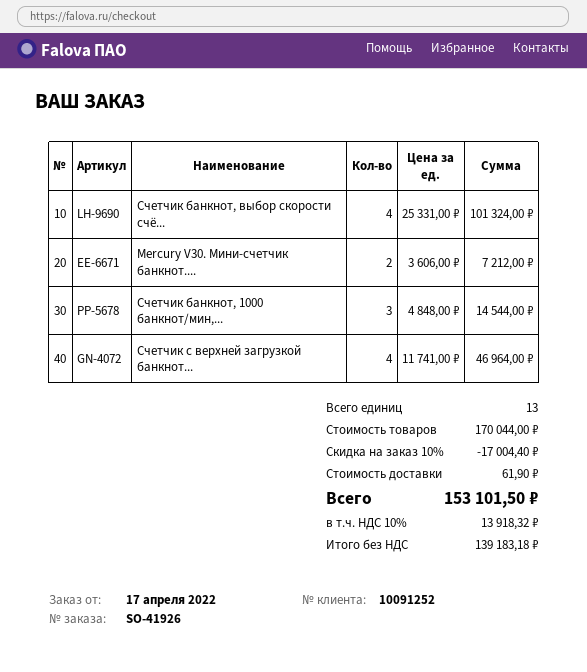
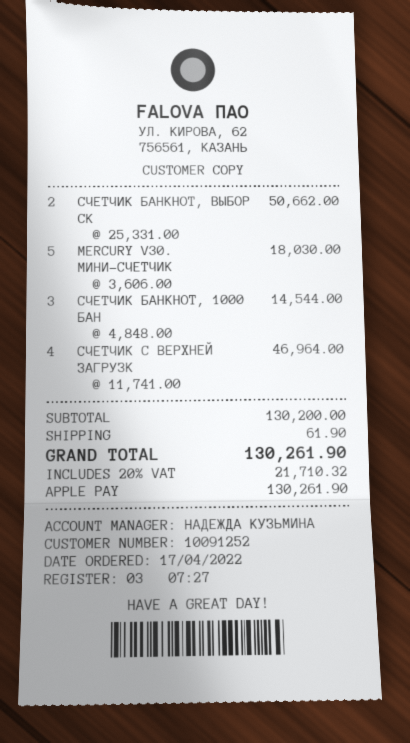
Счетчик банкнот, выбор скорости счё...: 4 x 25331.00 = 101324.00 -> 2 x 25331.00 = 50662.00
Mercury V30. Мини-счетчик банкнот....: 2 x 3606.00 = 7212.00 -> 5 x 3606.00 = 18030.00
subtotal: 170044.00 -> 130200.00
discount: 10% = 17004.40 -> none
tax: 10% = 13918.32 -> 20% = 21710.32
total: 153101.50 -> 130261.90

